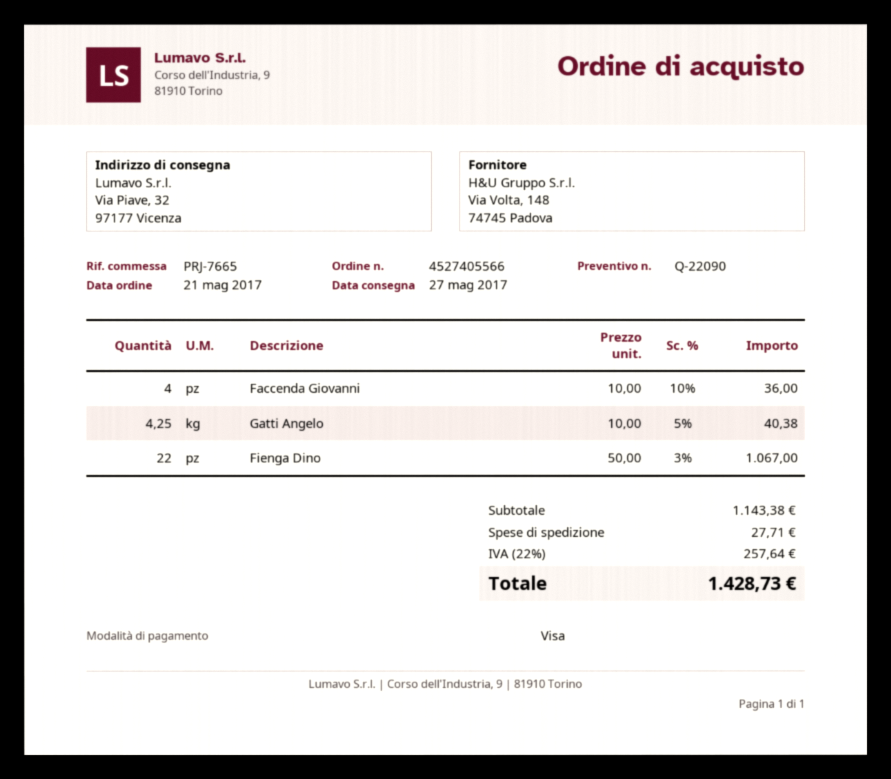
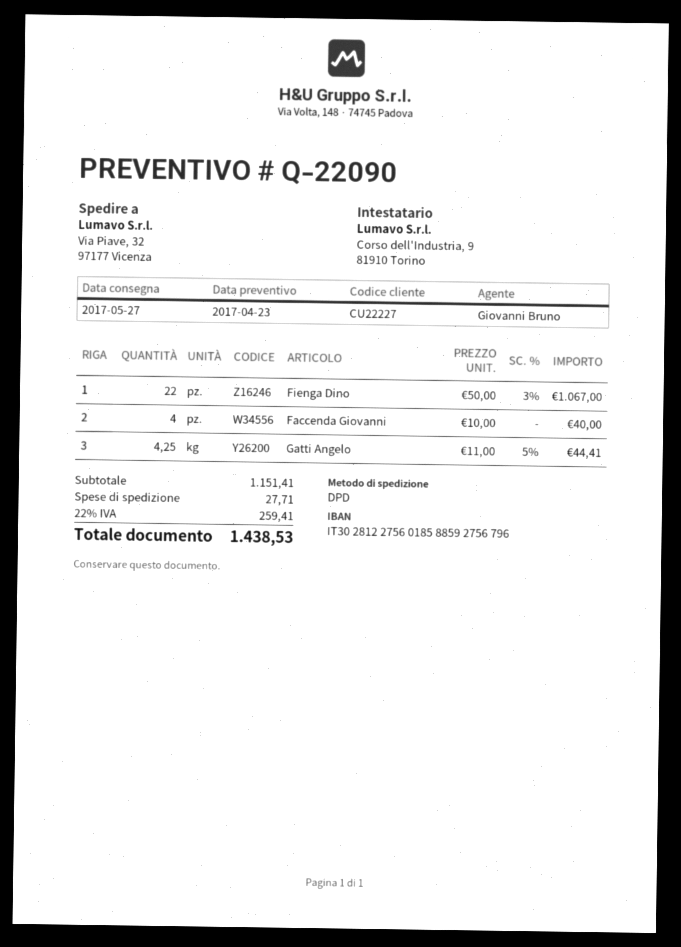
Faccenda Giovanni: 4 x 10.00 - 10% = 36.00 -> 4 x 10.00 = 40.00
Gatti Angelo: 4.25 x 10.00 - 5% = 40.38 -> 4.25 x 11.00 - 5% = 44.41
subtotal: 1143.38 -> 1151.41
tax: 22% = 257.64 -> 22% = 259.41
total: 1428.73 -> 1438.53

